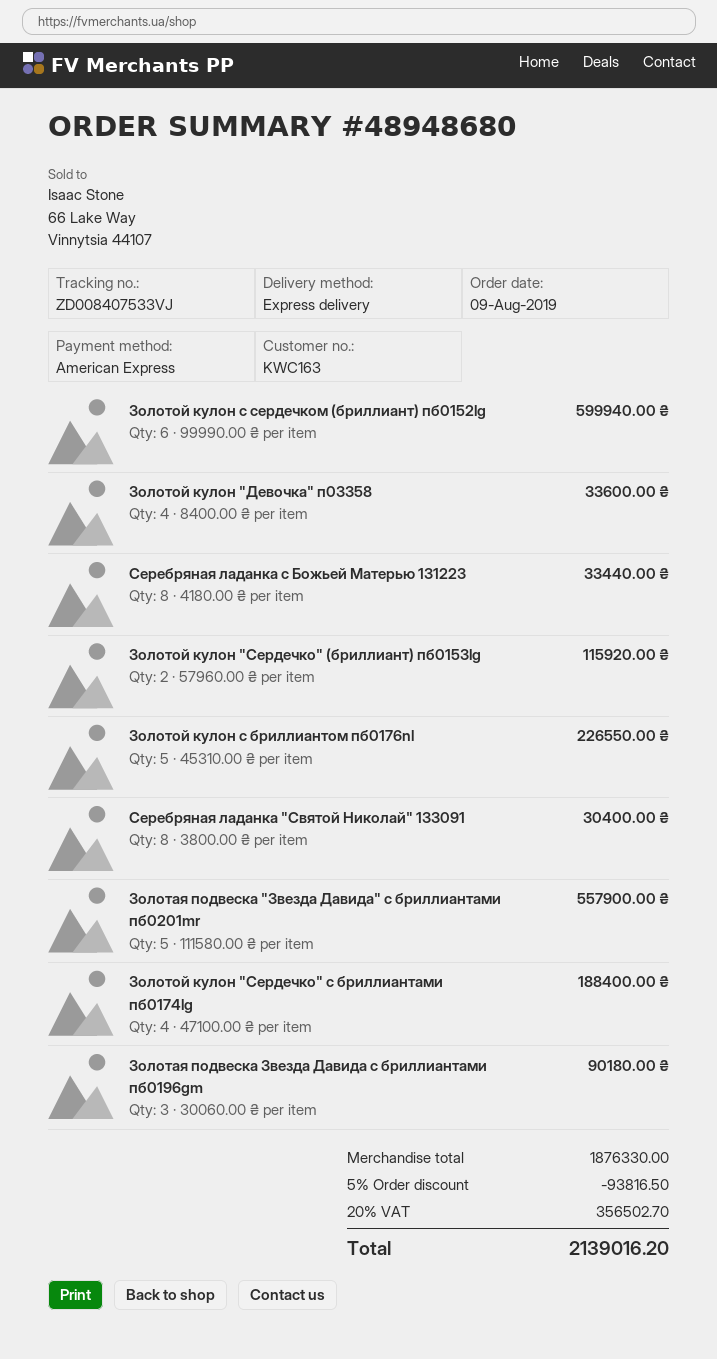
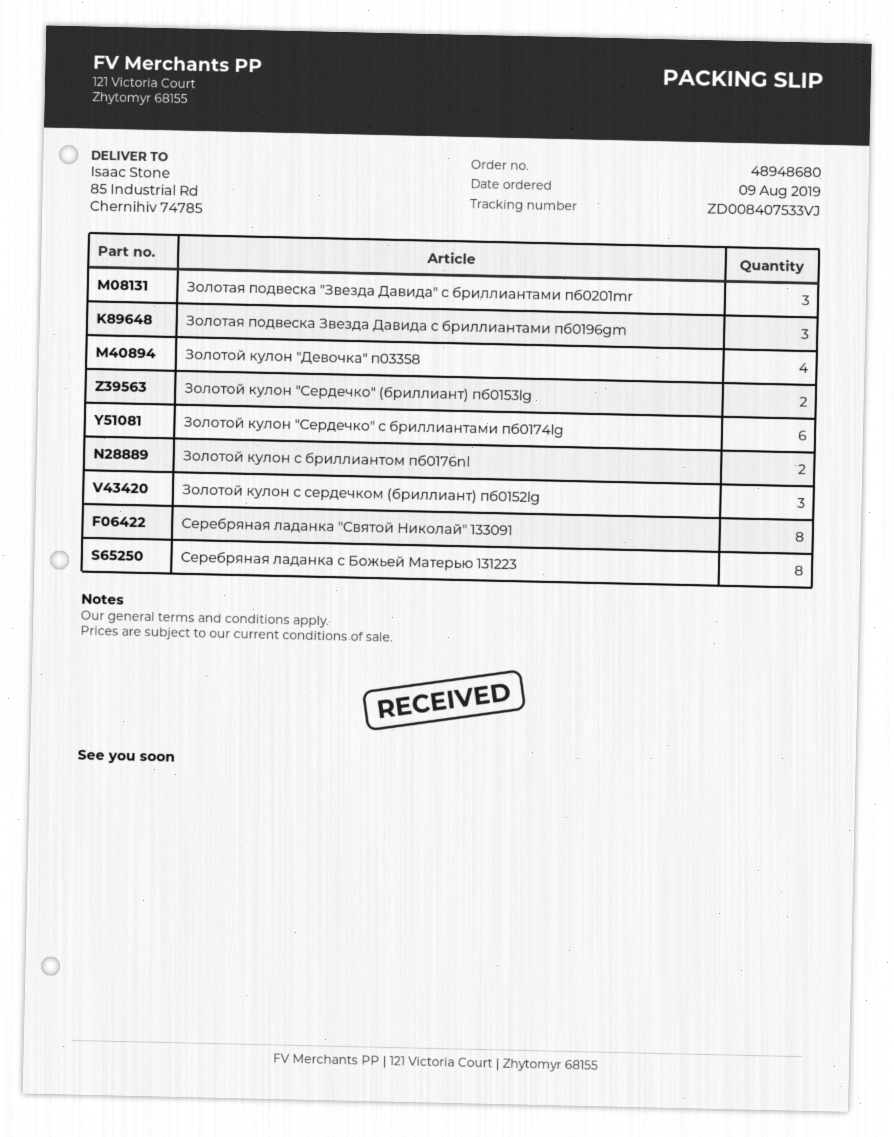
Золотой кулон с сердечком (бриллиант) пб0152lg: 6 -> 3
Золотой кулон с бриллиантом пб0176nl: 5 -> 2
Золотая подвеска "Звезда Давида" с бриллиантами пб0201mr: 5 -> 3
Золотой кулон "Сердечко" с бриллиантами пб0174lg: 4 -> 6

